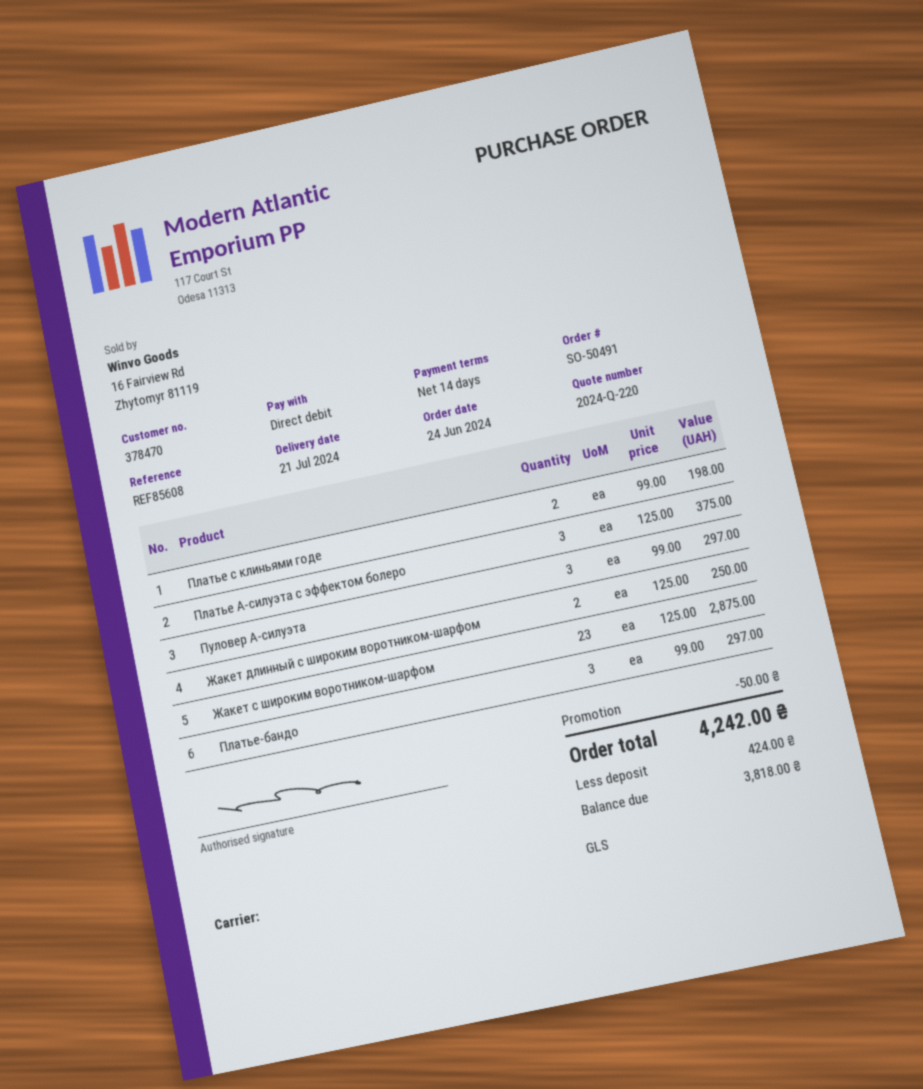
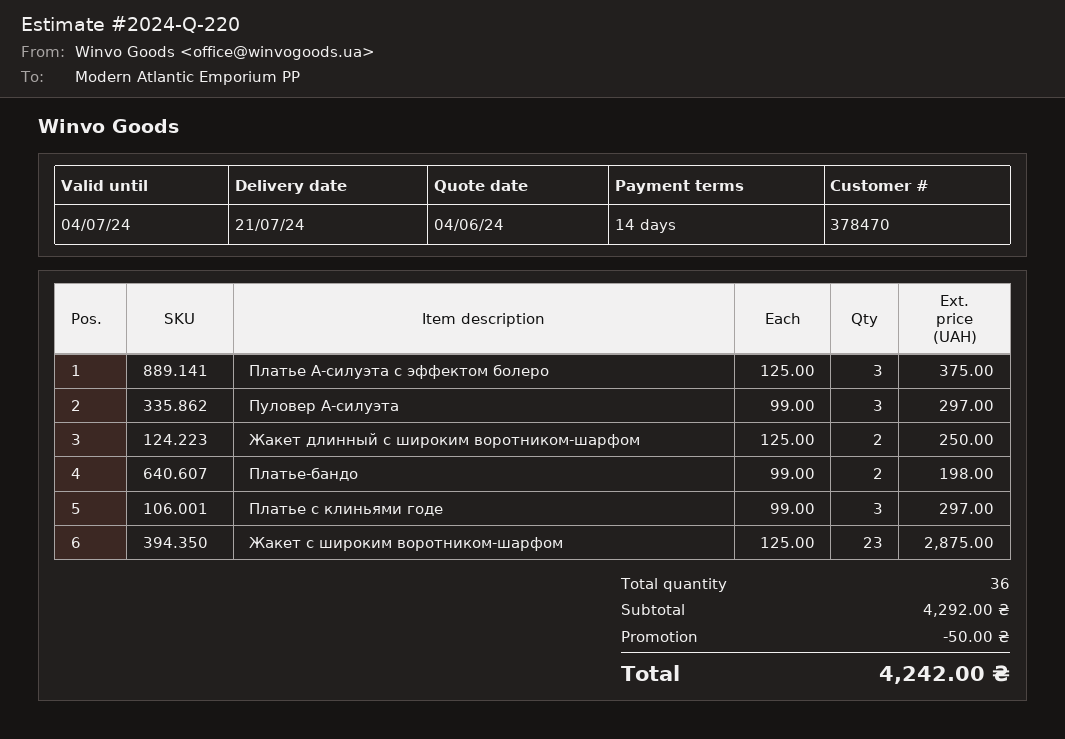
Платье с клиньями годе: 2 x 99.00 = 198.00 -> 3 x 99.00 = 297.00
Платье-бандо: 3 x 99.00 = 297.00 -> 2 x 99.00 = 198.00

